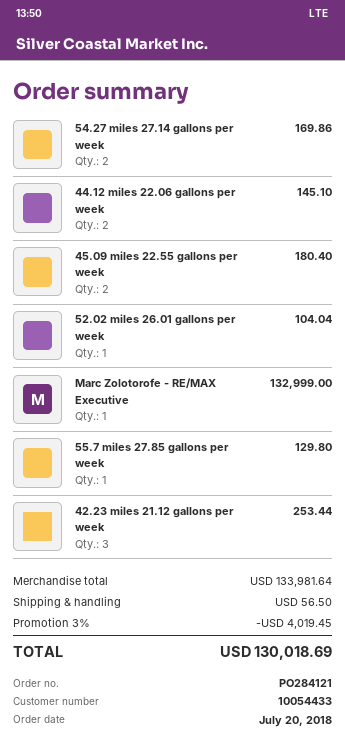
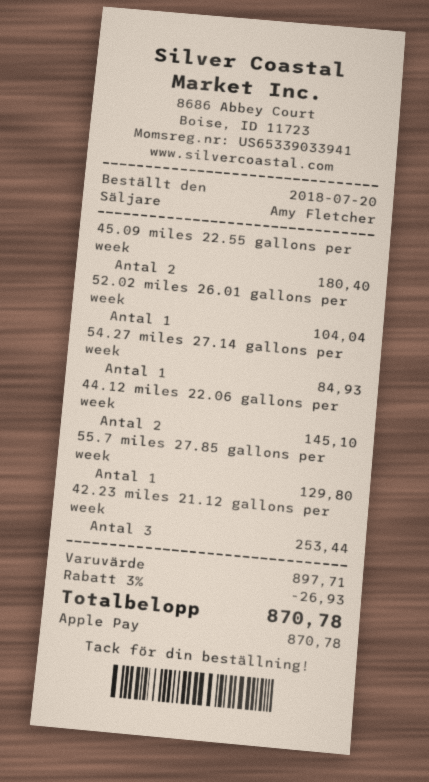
54.27 miles 27.14 gallons per week: 2 for 169.86 -> 1 for 84.93
Marc Zolotorofe - RE/MAX Executive: 1 for 132999.00 -> none
subtotal: 133981.64 -> 897.71
discount: 3% = 4019.45 -> 3% = 26.93
shipping: 56.50 -> none
total: 130018.69 -> 870.78

